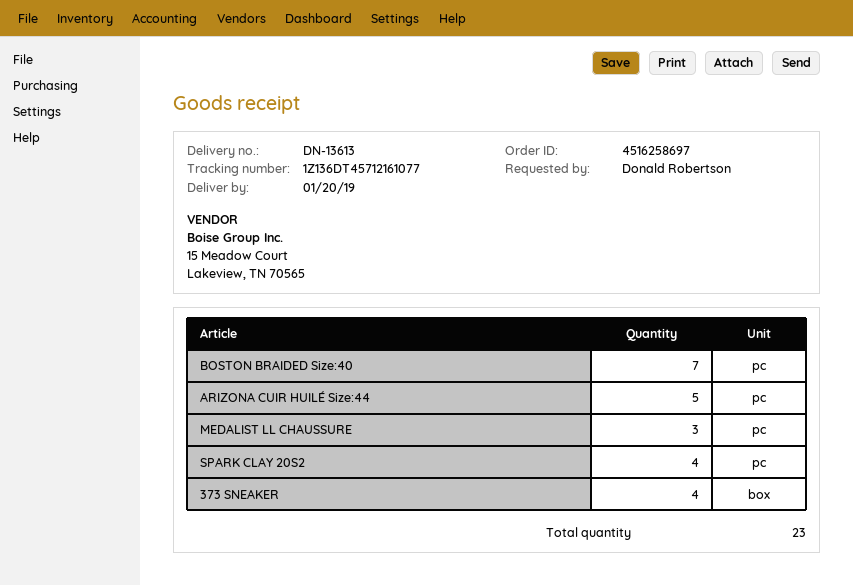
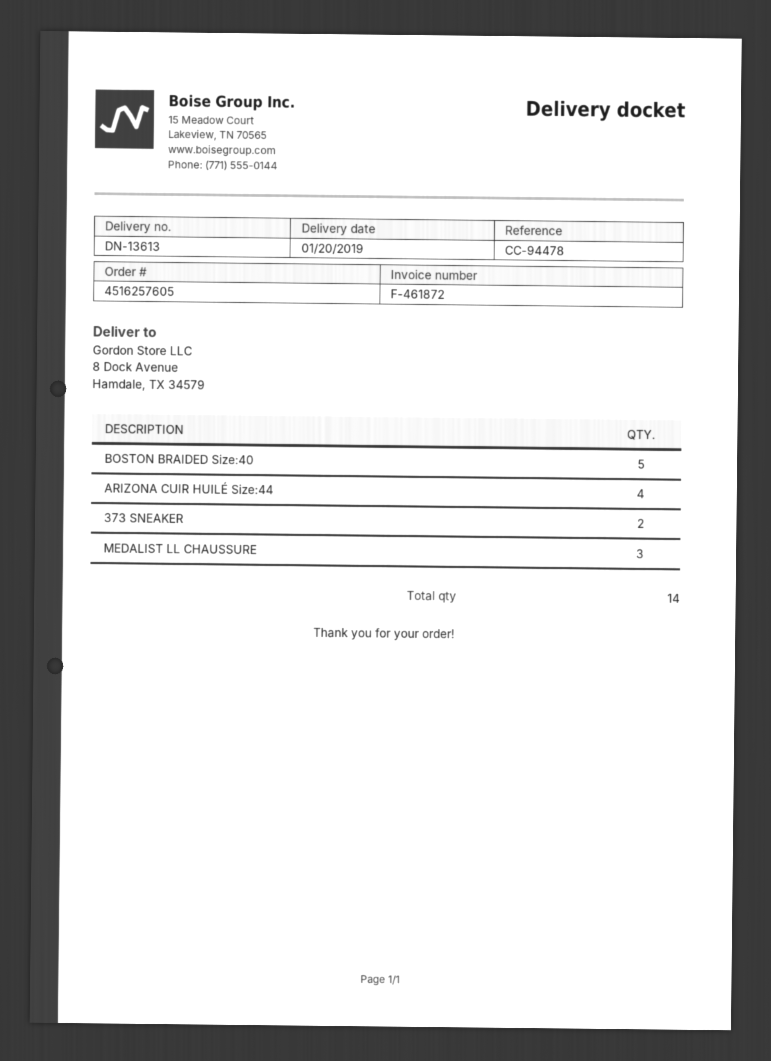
order number: 4516258697 -> 4516257605
BOSTON BRAIDED Size:40: 7 -> 5
ARIZONA CUIR HUILÉ Size:44: 5 -> 4
SPARK CLAY 20S2: 4 -> none
373 SNEAKER: 4 -> 2
total quantity: 23 -> 14

